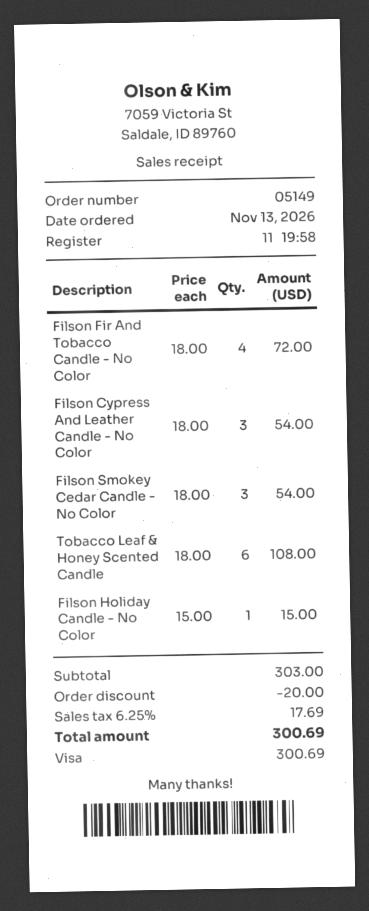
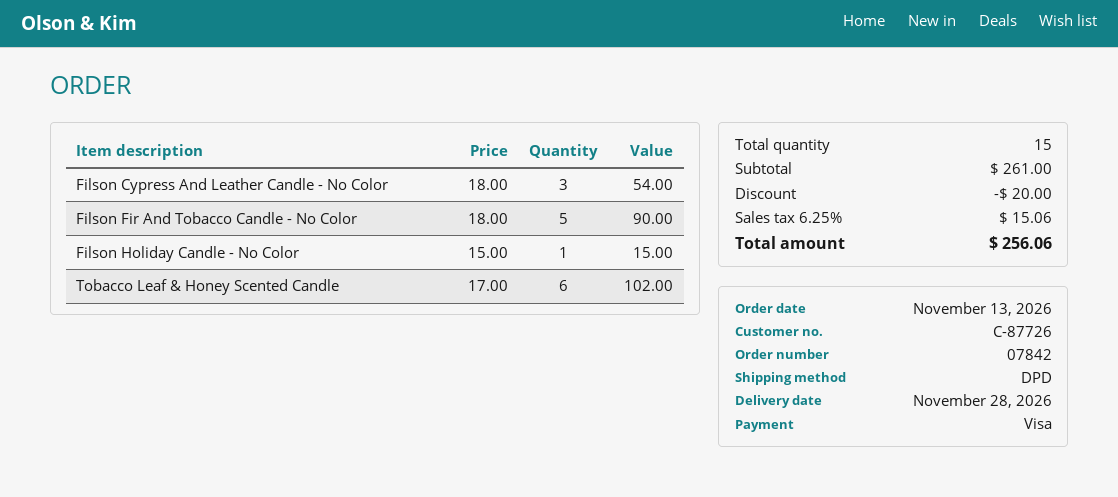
order number: 05149 -> 07842
Filson Fir And Tobacco Candle - No Color: 4 x 18.00 = 72.00 -> 5 x 18.00 = 90.00
Filson Smokey Cedar Candle - No Color: 3 x 18.00 = 54.00 -> none
Tobacco Leaf & Honey Scented Candle: 6 x 18.00 = 108.00 -> 6 x 17.00 = 102.00
subtotal: 303.00 -> 261.00
tax: 6.25% = 17.69 -> 6.25% = 15.06
total: 300.69 -> 256.06

